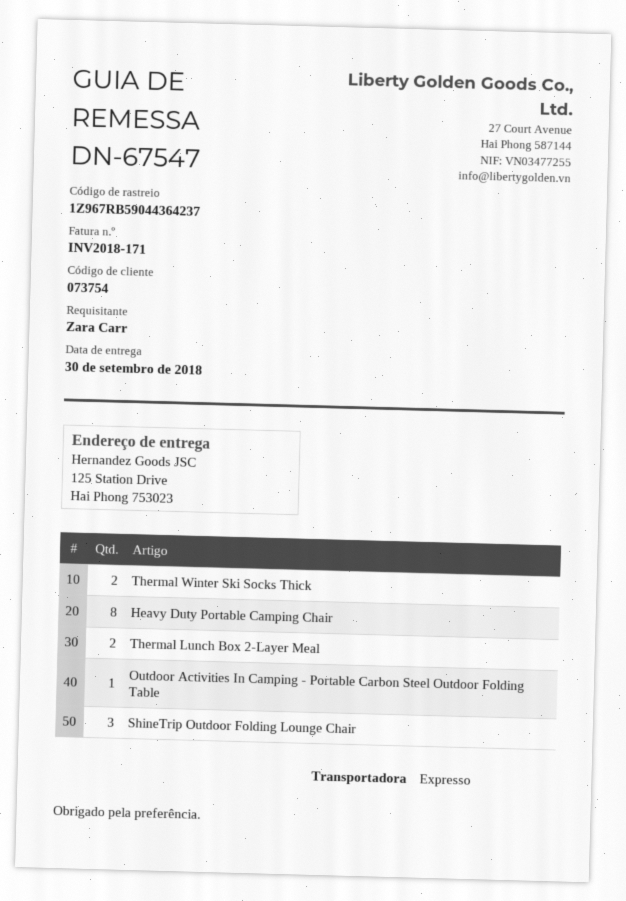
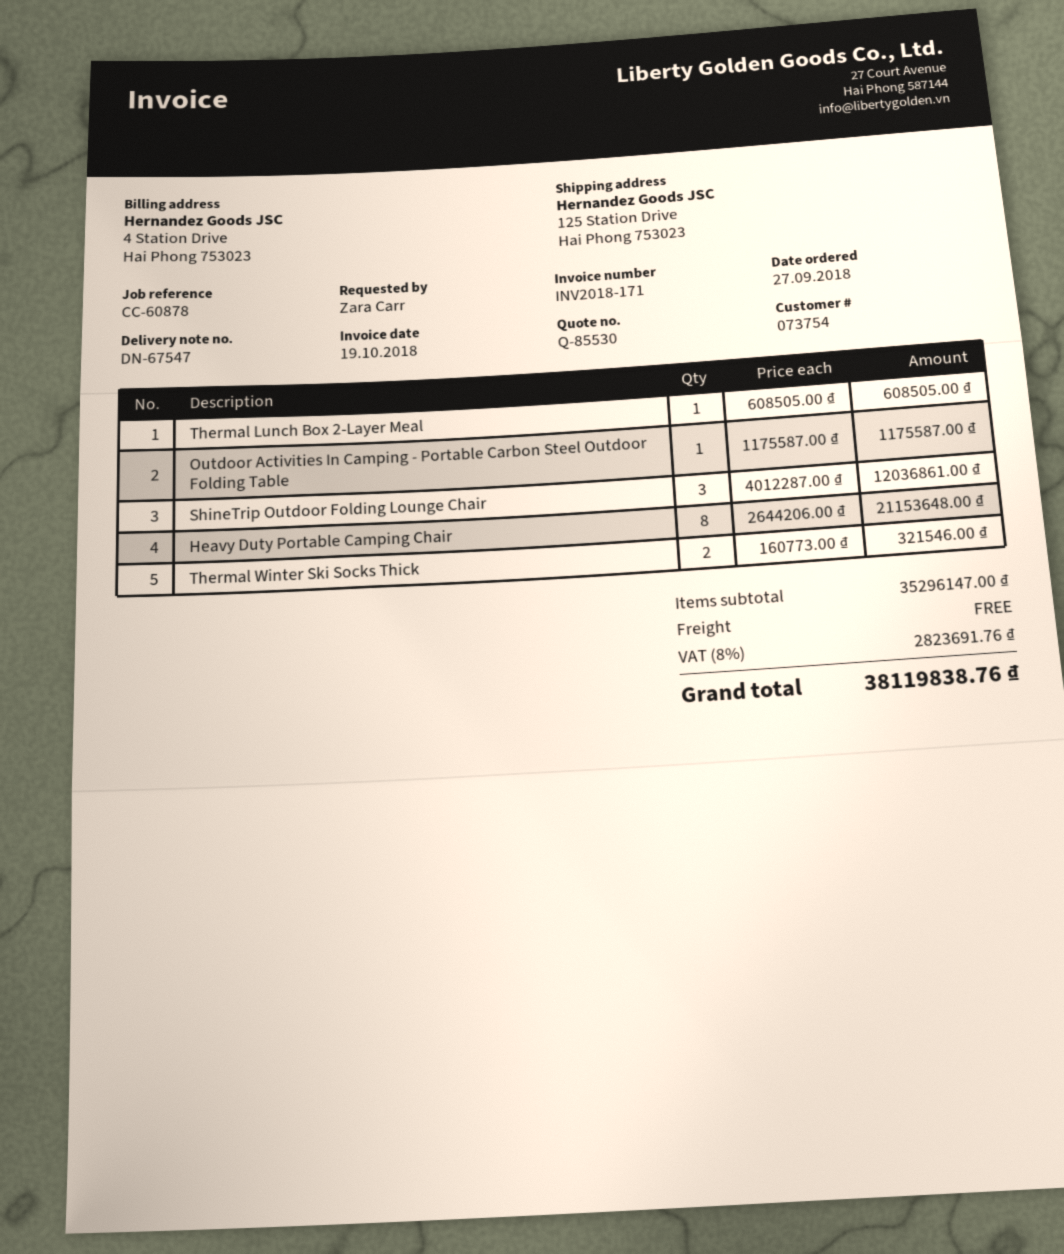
Thermal Lunch Box 2-Layer Meal: 2 -> 1

